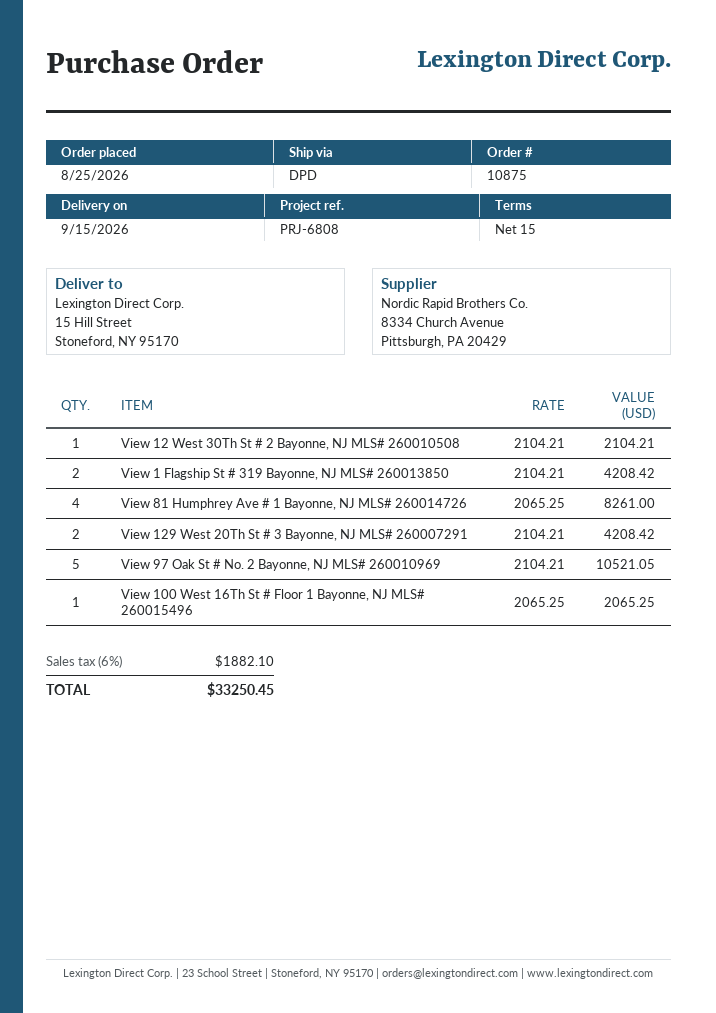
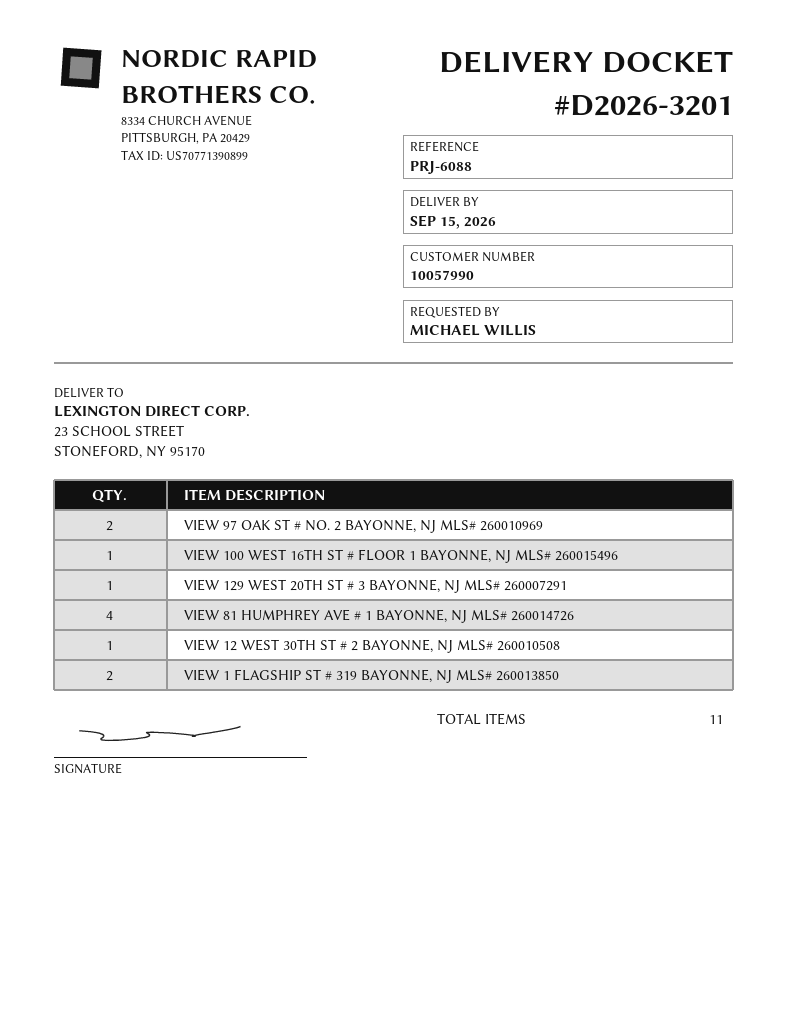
reference: PRJ-6808 -> PRJ-6088
ship to: 15 Hill Street, Stoneford, NY 95170 -> 23 SCHOOL STREET, STONEFORD, NY 95170
View 129 West 20Th St # 3 Bayonne, NJ MLS# 260007291: 2 -> 1
View 97 Oak St # No. 2 Bayonne, NJ MLS# 260010969: 5 -> 2

